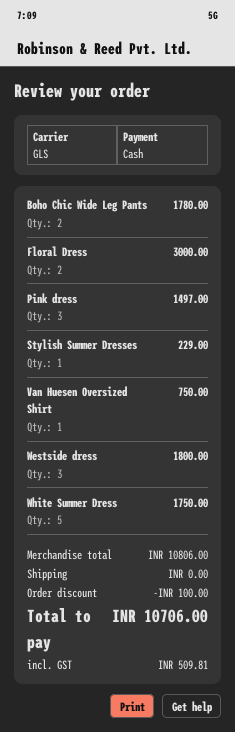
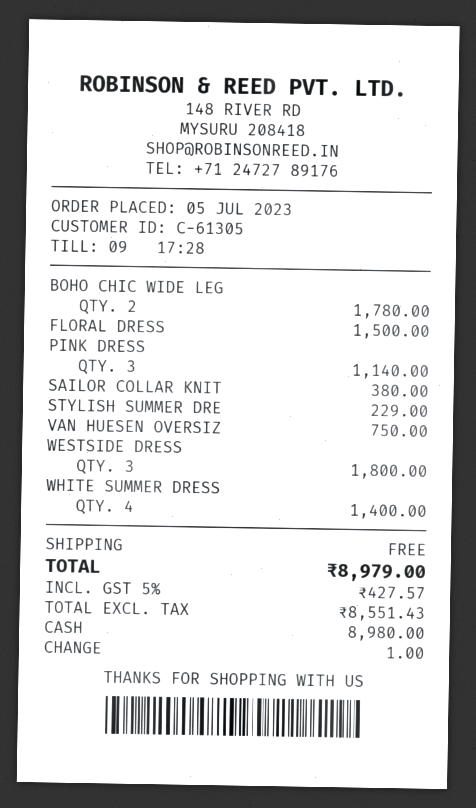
Floral Dress: 2 for 3000.00 -> 1 for 1500.00
Pink dress: 3 for 1497.00 -> 3 for 1140.00
White Summer Dress: 5 for 1750.00 -> 4 for 1400.00
SAILOR COLLAR KNIT: none -> 1 for 380.00
discount: 100.00 -> none
tax: 509.81 -> 427.57
total: 10706.00 -> 8979.00

